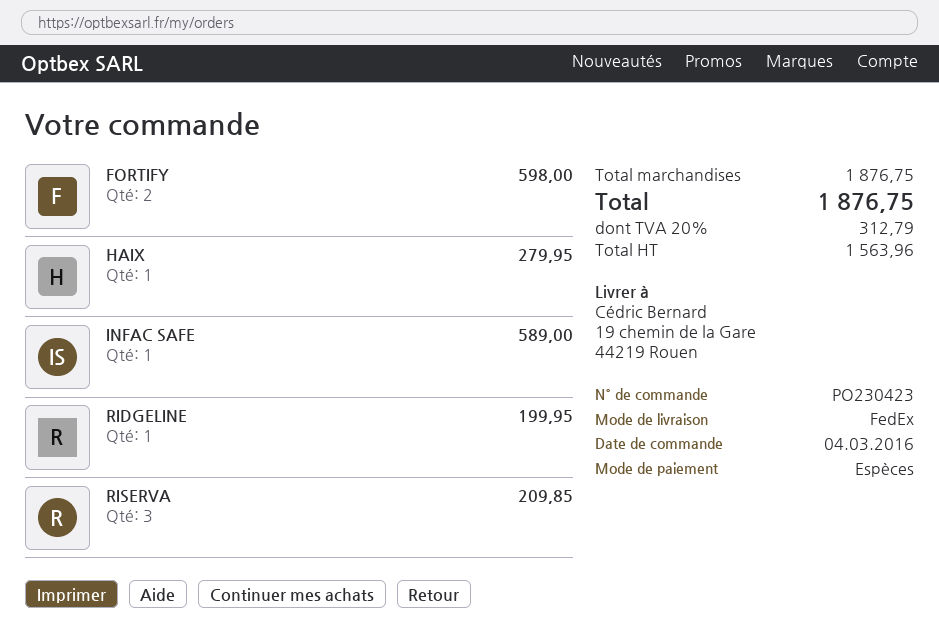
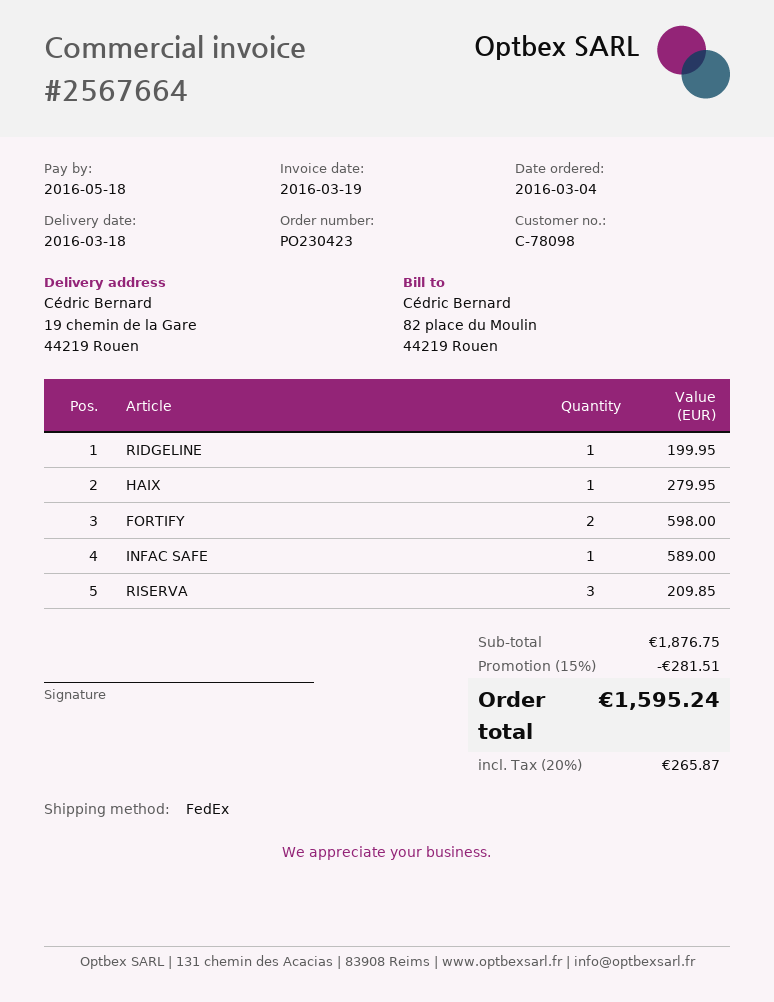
discount: none -> 15% = 281.51
tax: 20% = 312.79 -> 20% = 265.87
total: 1876.75 -> 1595.24

